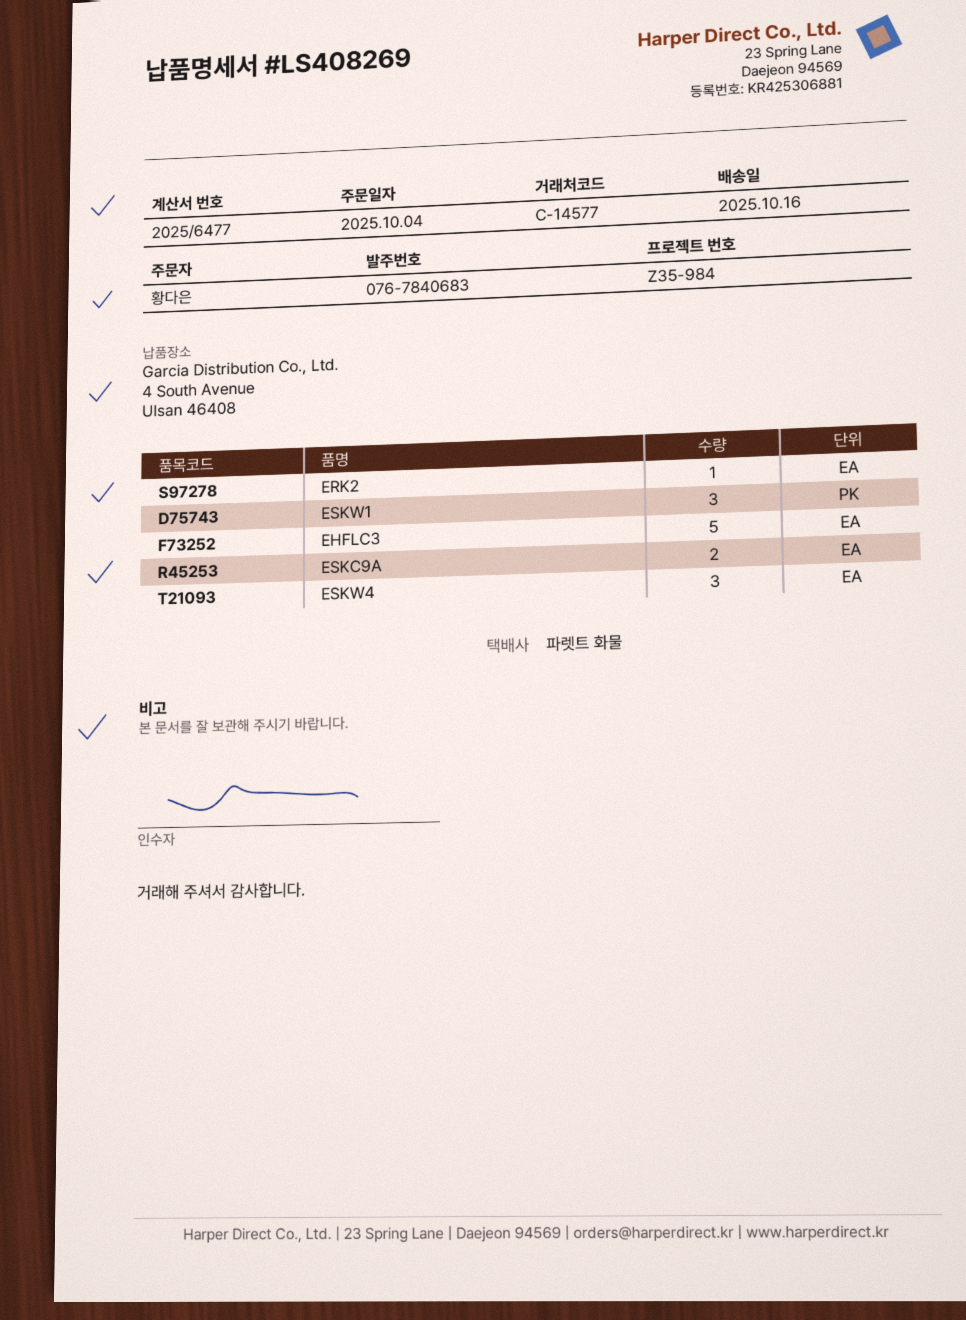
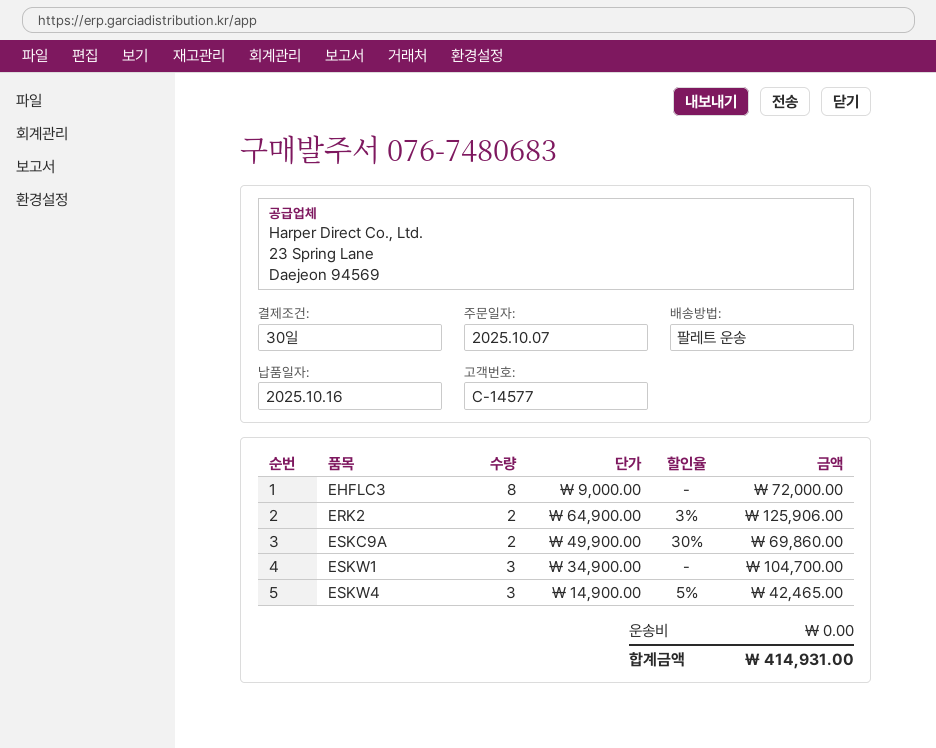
order number: 076-7840683 -> 076-7480683
order date: 2025-10-04 -> 2025-10-07
ERK2: 1 -> 2
EHFLC3: 5 -> 8

